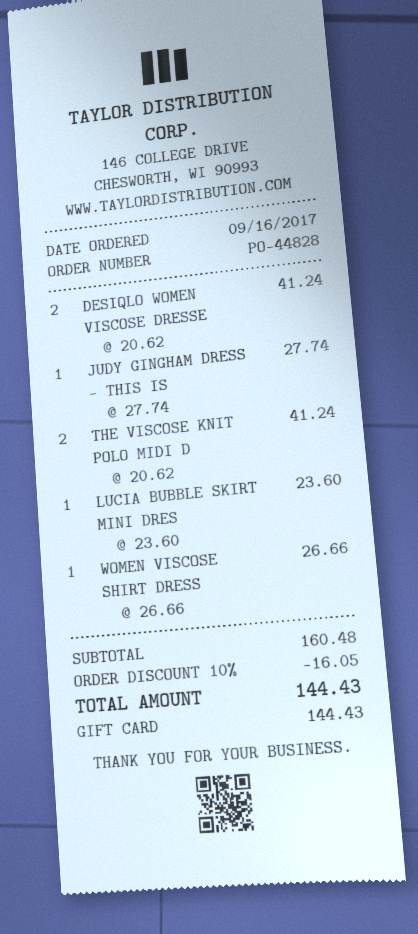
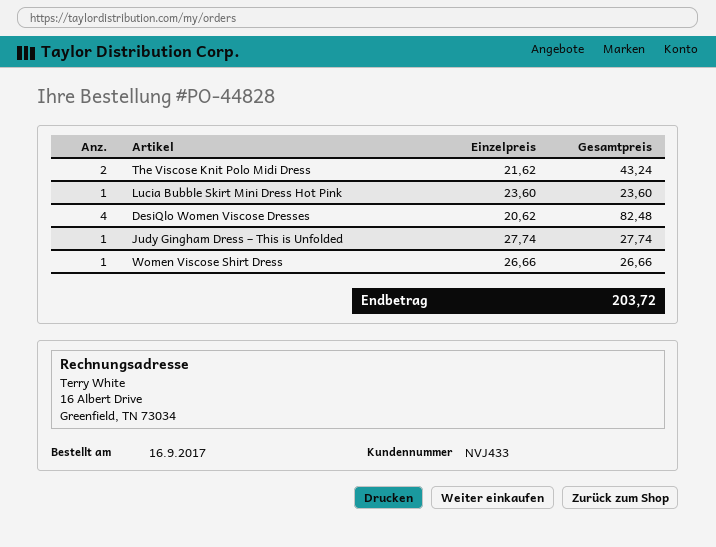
DESIQLO WOMEN VISCOSE DRESSE: 2 x 20.62 = 41.24 -> 4 x 20.62 = 82.48
THE VISCOSE KNIT POLO MIDI D: 2 x 20.62 = 41.24 -> 2 x 21.62 = 43.24
discount: 10% = 16.05 -> none
total: 144.43 -> 203.72

